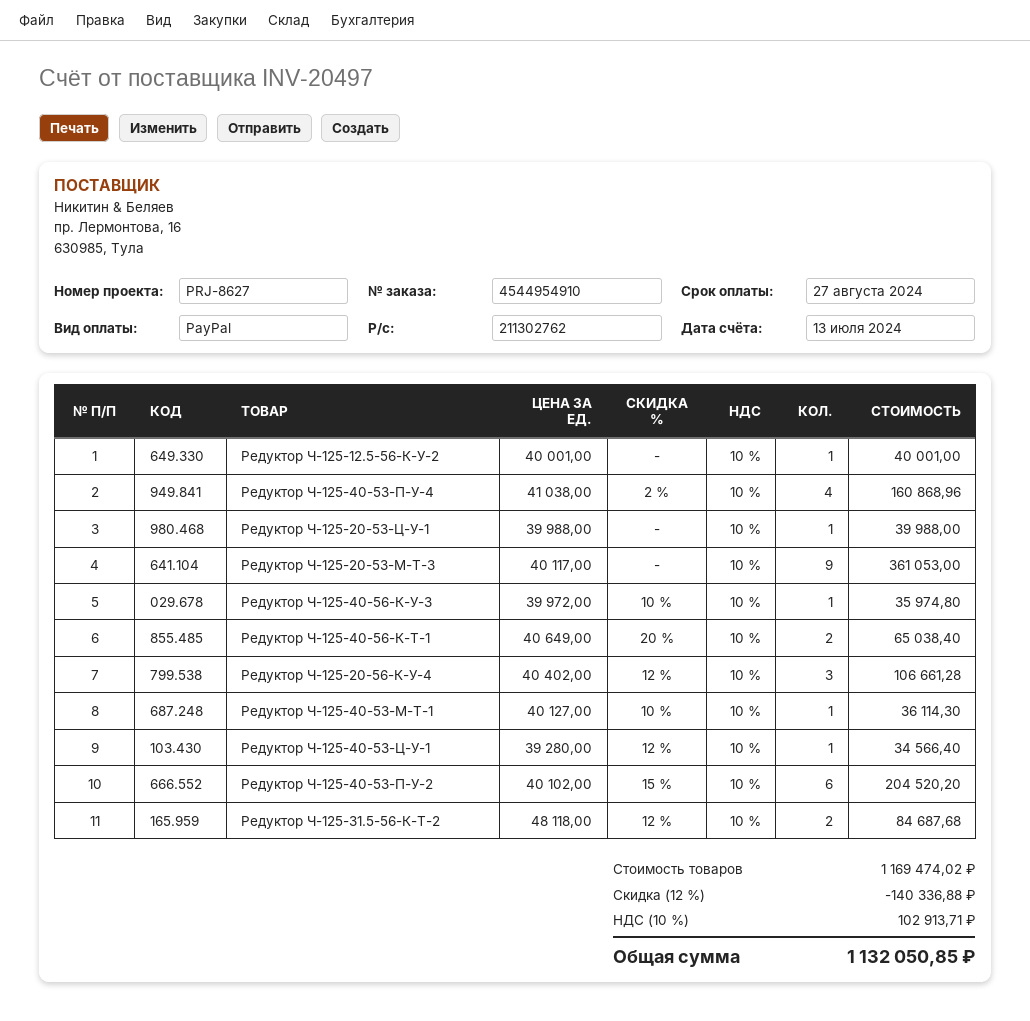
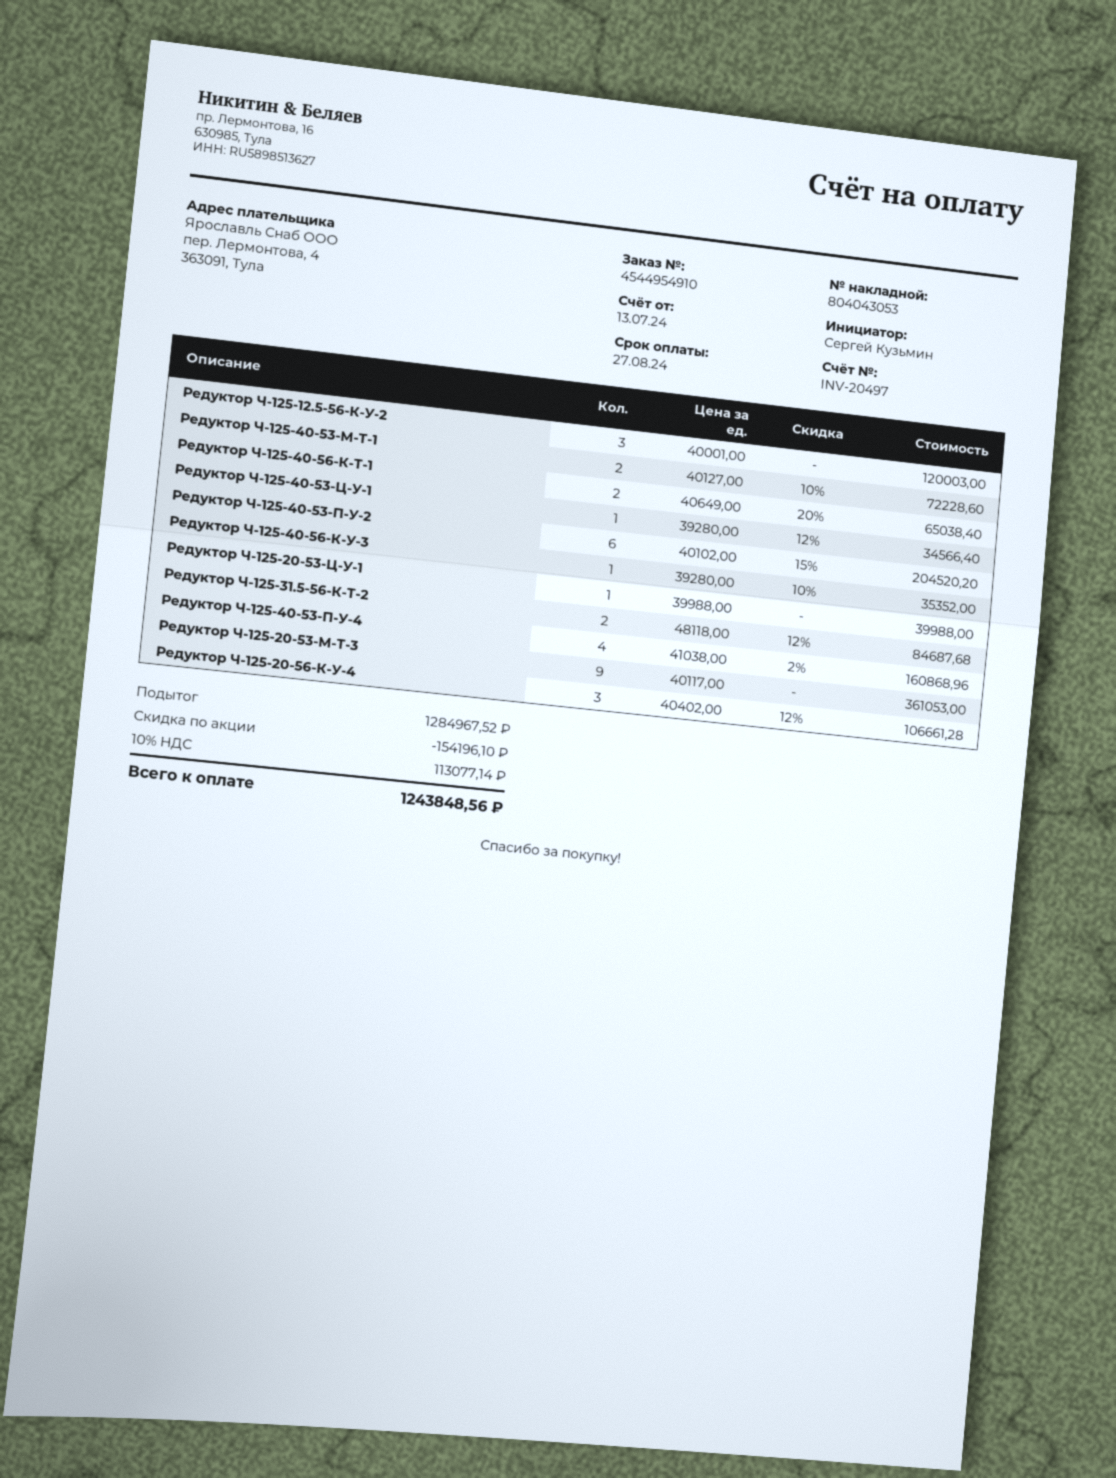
Редуктор Ч-125-12.5-56-К-У-2: 1 x 40001.00 = 40001.00 -> 3 x 40001.00 = 120003.00
Редуктор Ч-125-40-56-К-У-3: 1 x 39972.00 - 10% = 35974.80 -> 1 x 39280.00 - 10% = 35352.00
Редуктор Ч-125-40-53-М-Т-1: 1 x 40127.00 - 10% = 36114.30 -> 2 x 40127.00 - 10% = 72228.60
subtotal: 1169474.02 -> 1284967.52
discount: 140336.88 -> 154196.10
tax: 10% = 102913.71 -> 10% = 113077.14
total: 1132050.85 -> 1243848.56

